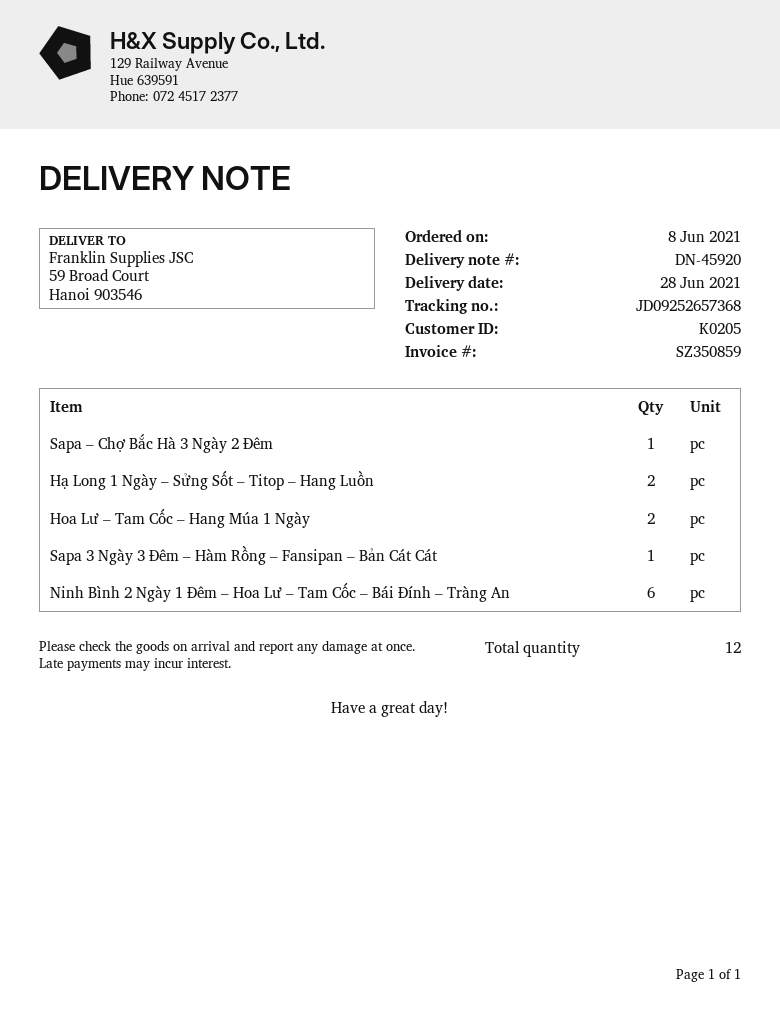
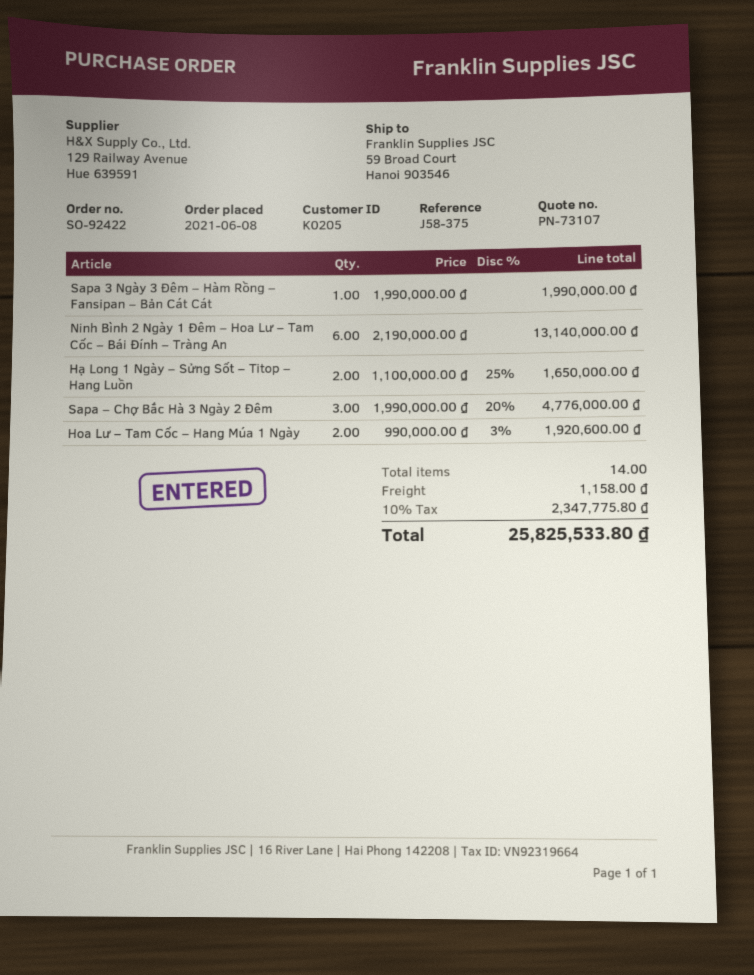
Sapa – Chợ Bắc Hà 3 Ngày 2 Đêm: 1 -> 3
total quantity: 12 -> 14

